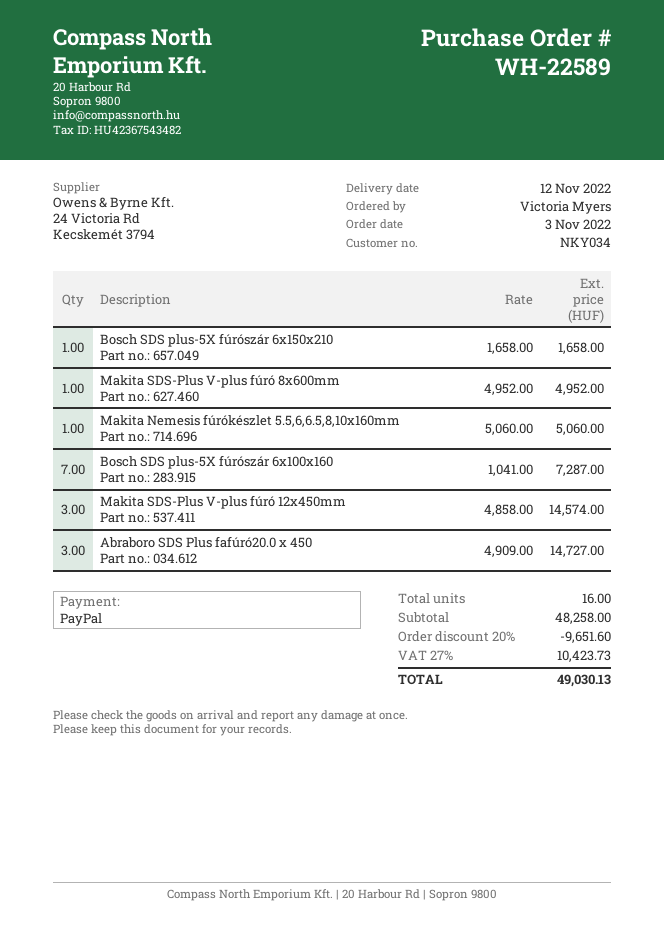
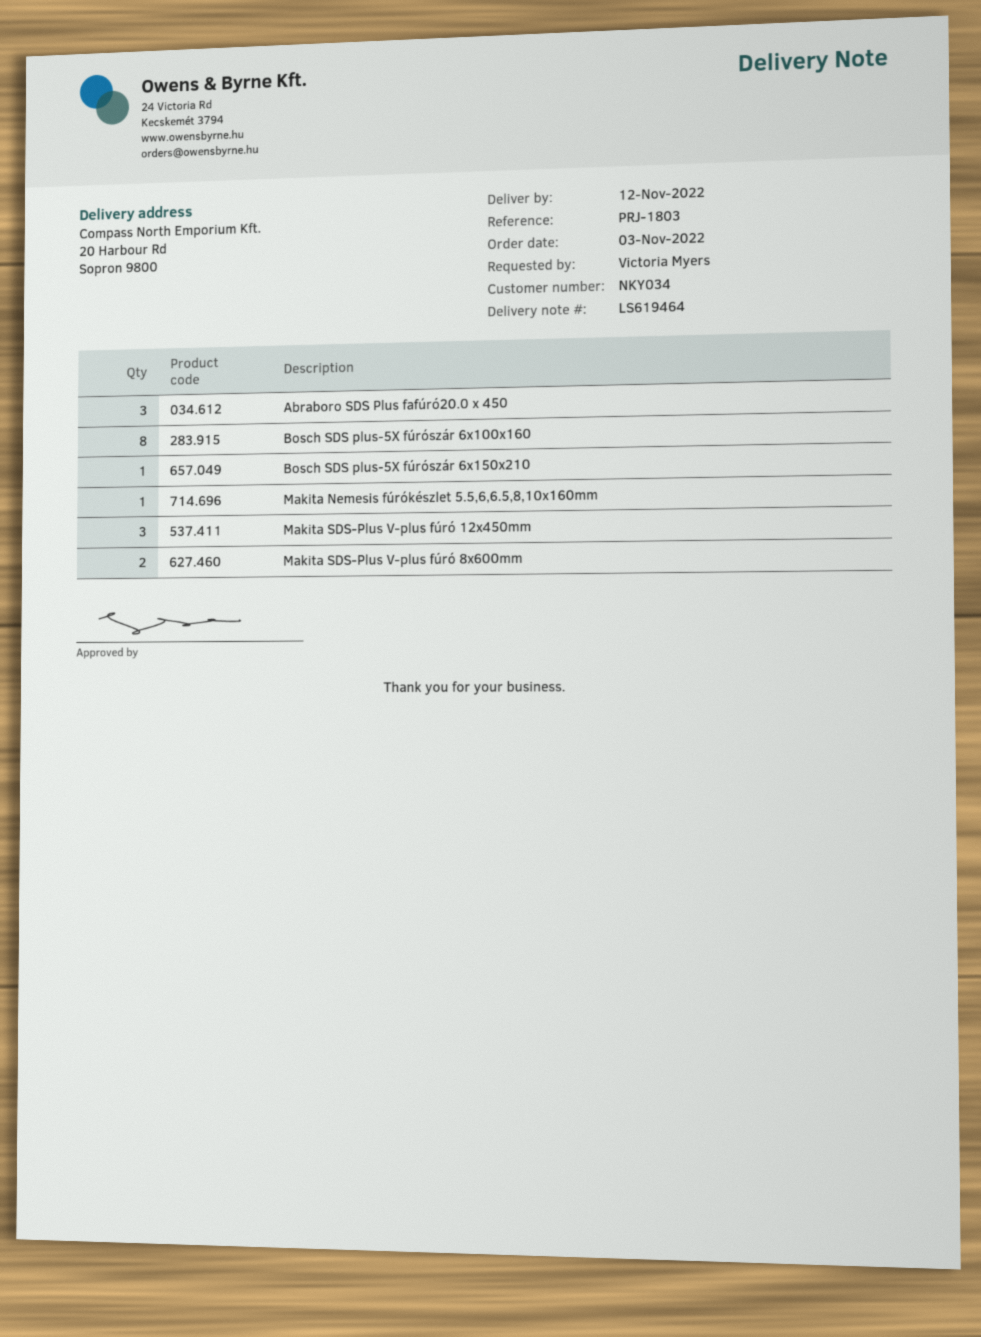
Makita SDS-Plus V-plus fúró 8x600mm: 1 -> 2
Bosch SDS plus-5X fúrószár 6x100x160: 7 -> 8

